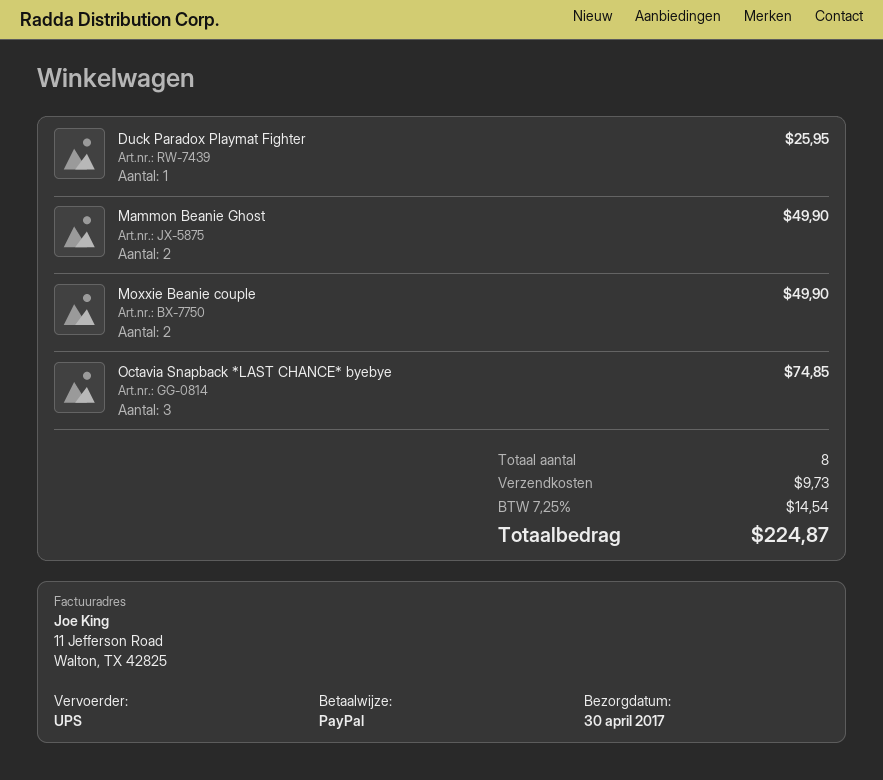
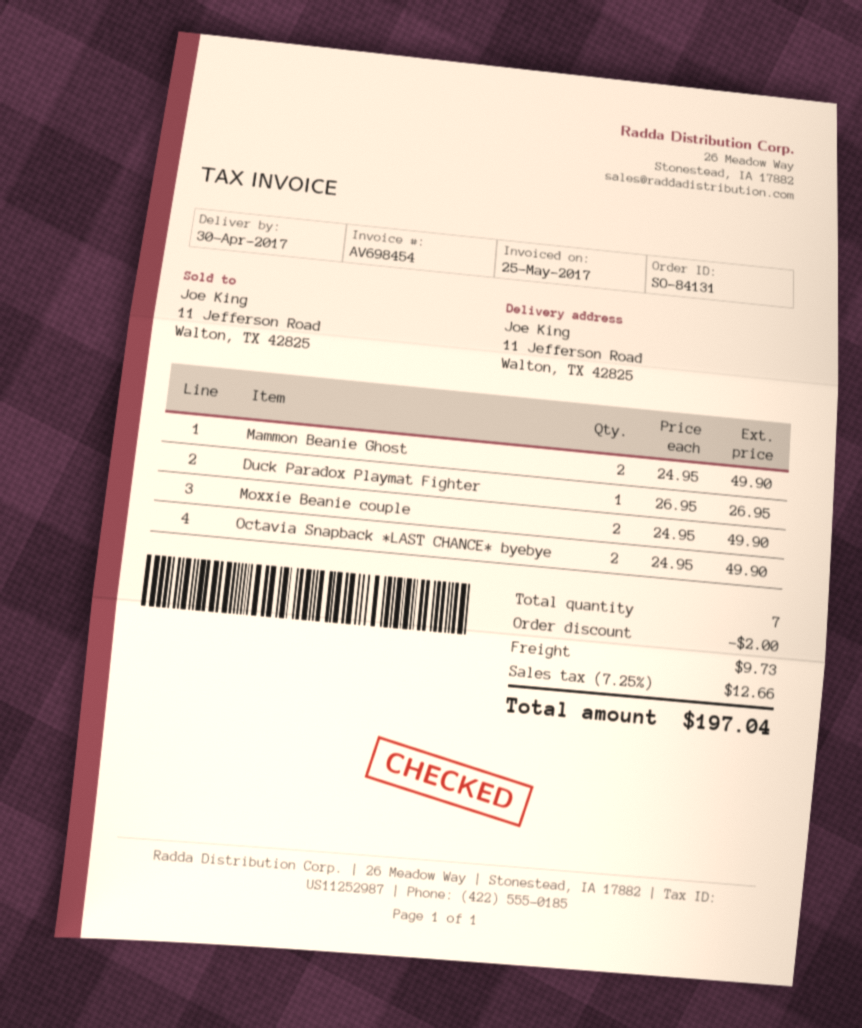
Duck Paradox Playmat Fighter: 1 for 25.95 -> 1 for 26.95
Octavia Snapback *LAST CHANCE* byebye: 3 for 74.85 -> 2 for 49.90
total quantity: 8 -> 7
discount: none -> 2.00
tax: 7.25% = 14.54 -> 7.25% = 12.66
total: 224.87 -> 197.04

